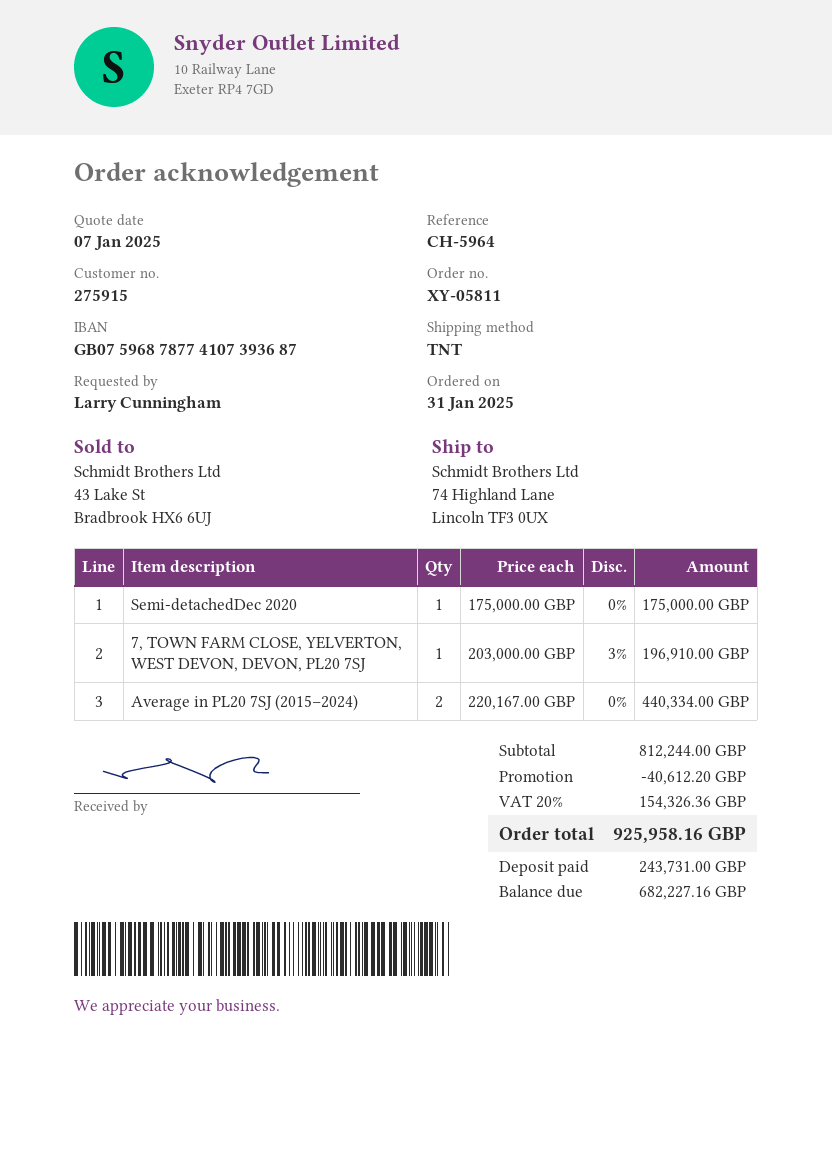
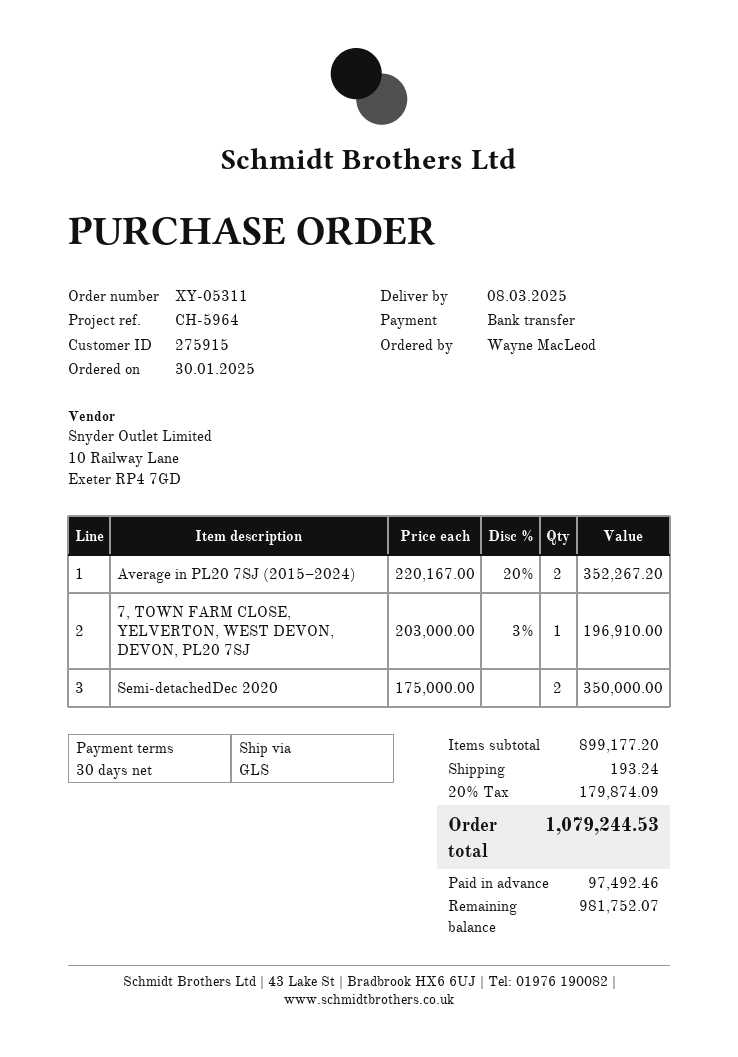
order number: XY-05811 -> XY-05311
order date: 2025-01-31 -> 2025-01-30
ordered by: Larry Cunningham -> Wayne MacLeod
shipping method: TNT -> GLS
Semi-detachedDec 2020: 1 x 175000.00 = 175000.00 -> 2 x 175000.00 = 350000.00
Average in PL20 7SJ (2015–2024): 2 x 220167.00 = 440334.00 -> 2 x 220167.00 - 20% = 352267.20
subtotal: 812244.00 -> 899177.20
discount: 40612.20 -> none
shipping: none -> 193.24
tax: 20% = 154326.36 -> 20% = 179874.09
total: 925958.16 -> 1079244.53
deposit: 243731.00 -> 97492.46
balance: 682227.16 -> 981752.07

